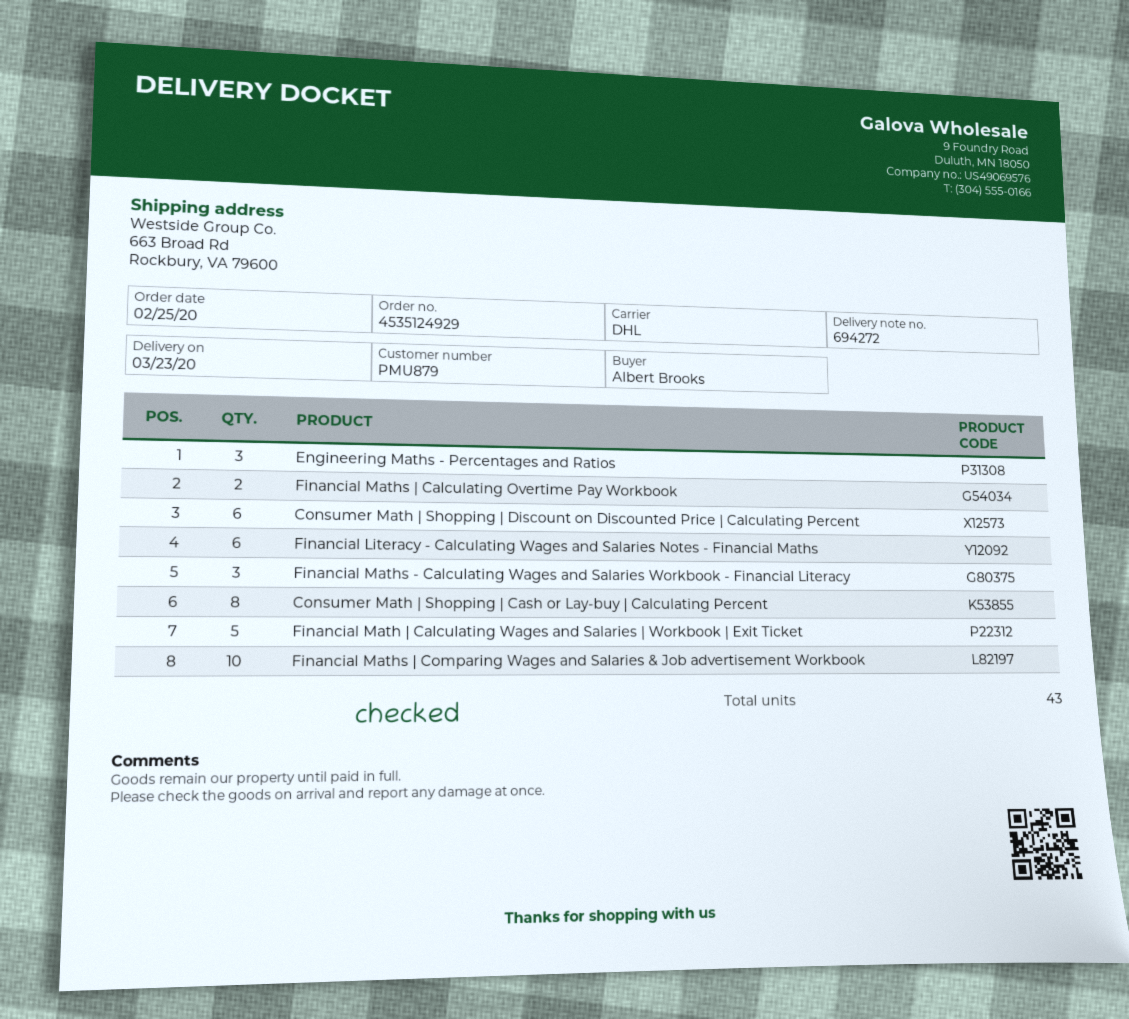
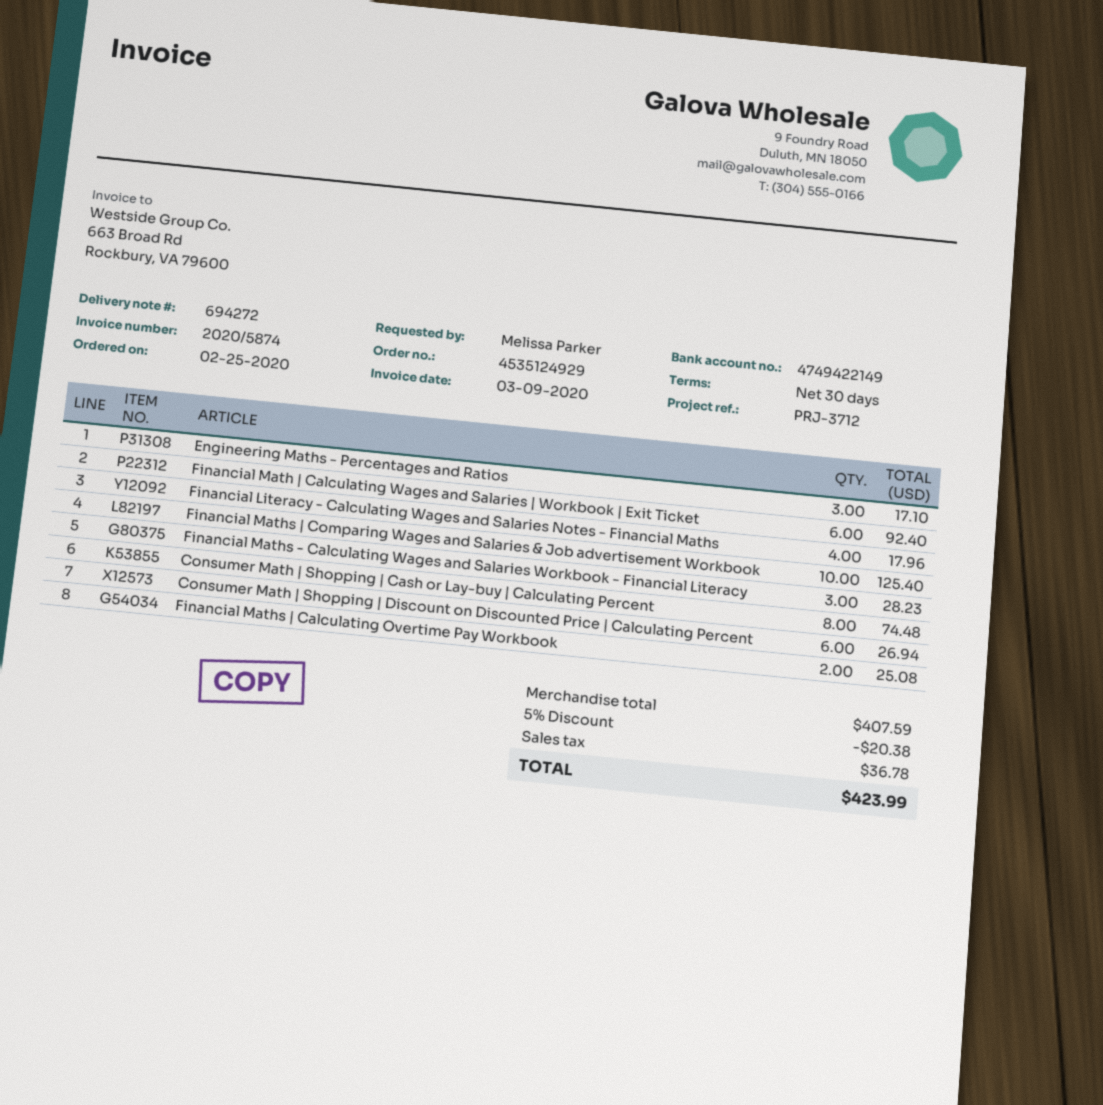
ordered by: Albert Brooks -> Melissa Parker
Financial Literacy - Calculating Wages and Salaries Notes - Financial Maths: 6 -> 4
Financial Math | Calculating Wages and Salaries | Workbook | Exit Ticket: 5 -> 6

